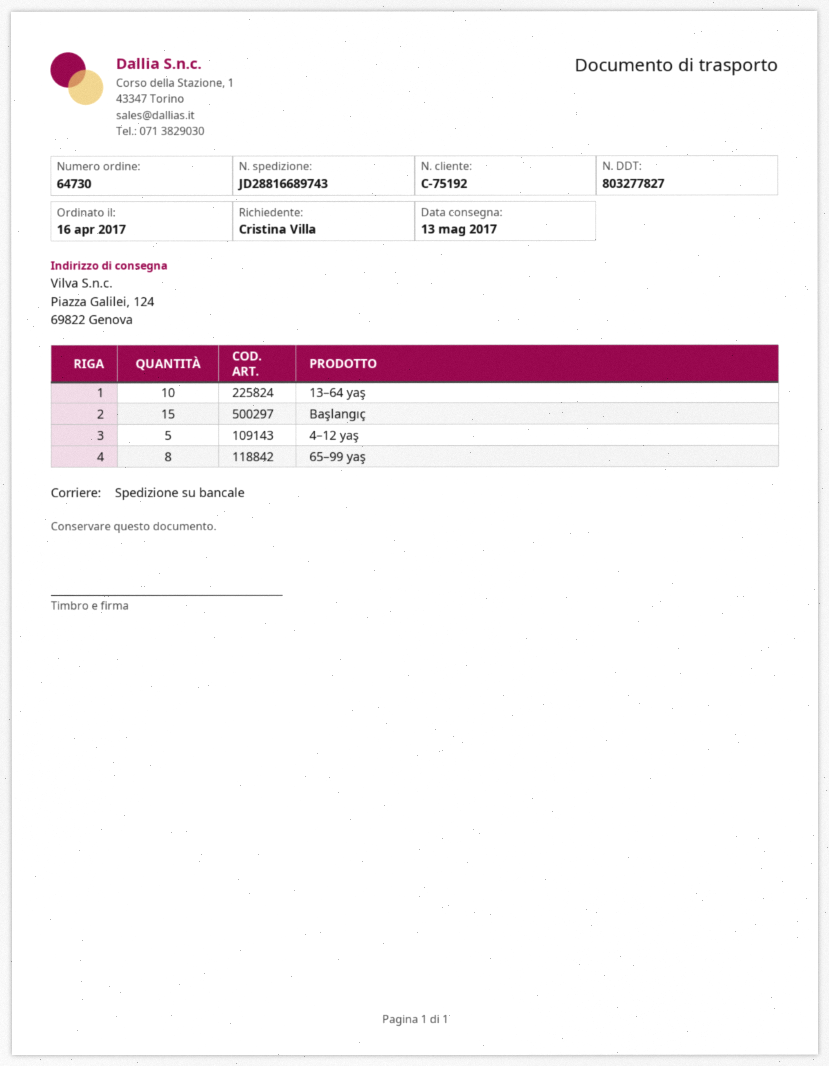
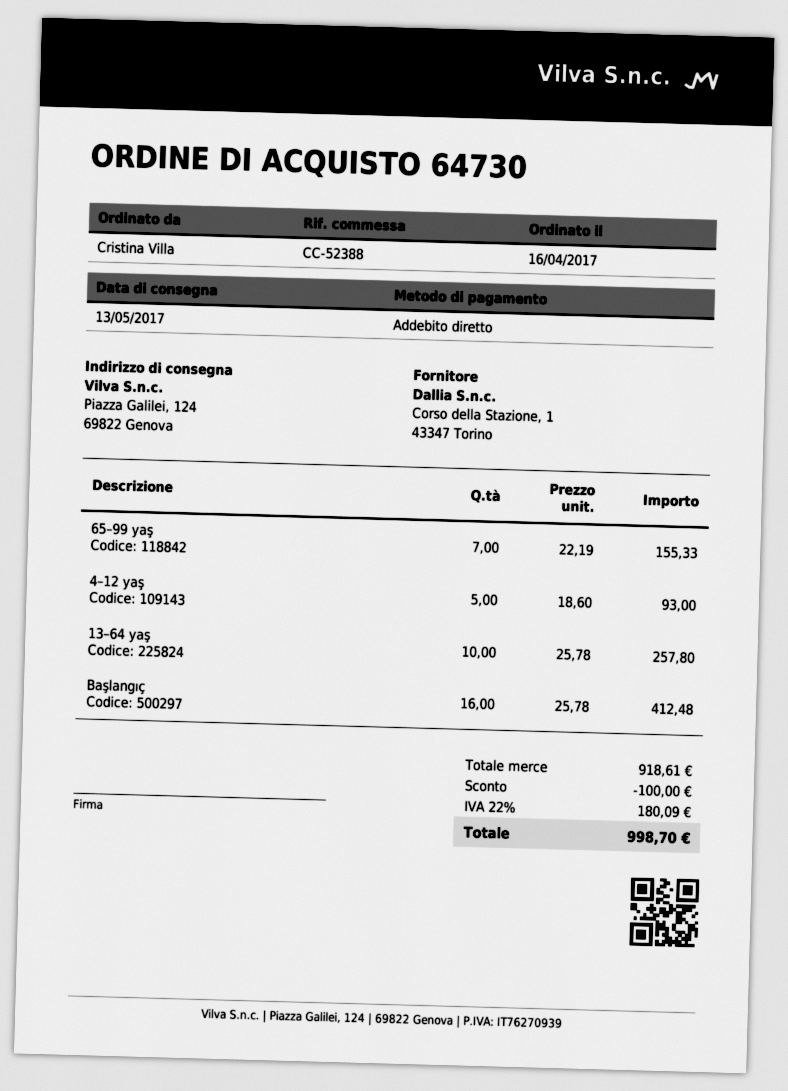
Başlangıç: 15 -> 16
65–99 yaş: 8 -> 7

